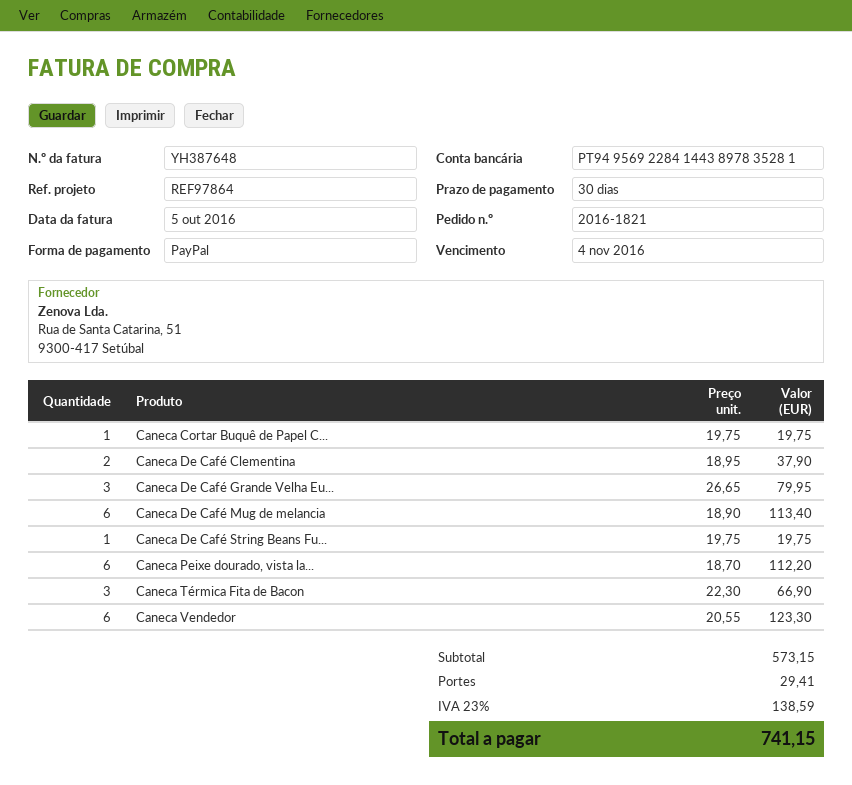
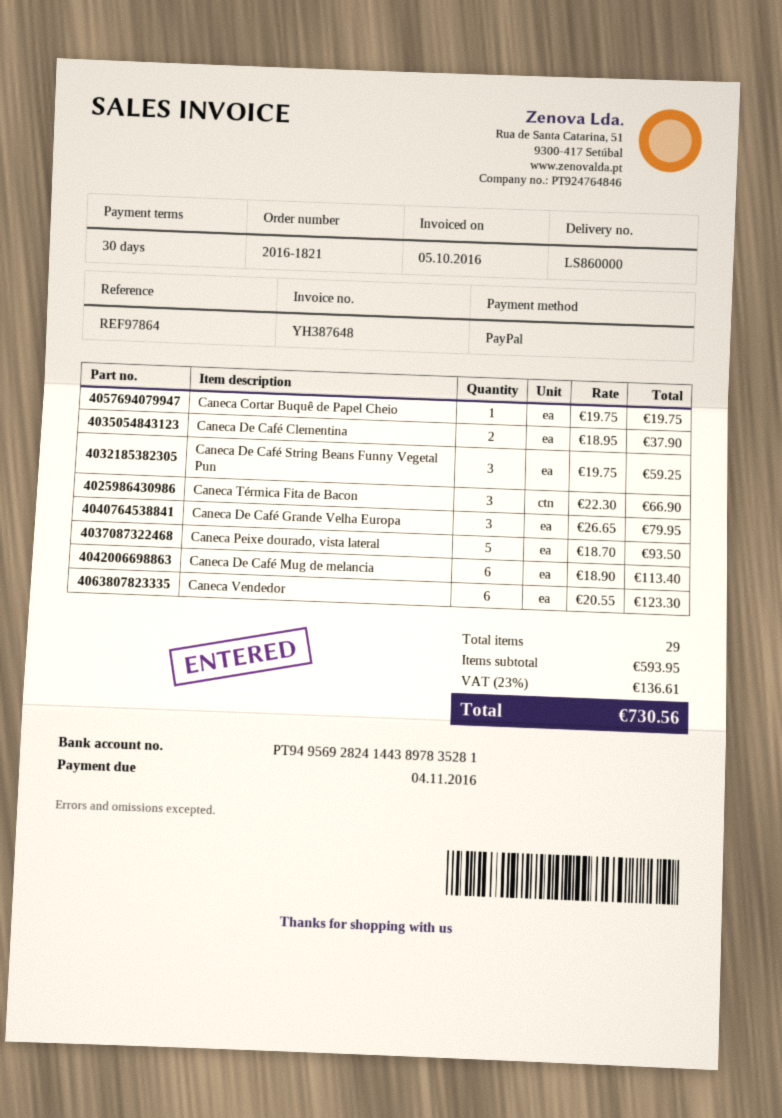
bank account: PT94956922841443897835281 -> PT94956928241443897835281
Caneca De Café String Beans Fu...: 1 x 19.75 = 19.75 -> 3 x 19.75 = 59.25
Caneca Peixe dourado, vista la...: 6 x 18.70 = 112.20 -> 5 x 18.70 = 93.50
subtotal: 573.15 -> 593.95
shipping: 29.41 -> none
tax: 23% = 138.59 -> 23% = 136.61
total: 741.15 -> 730.56

